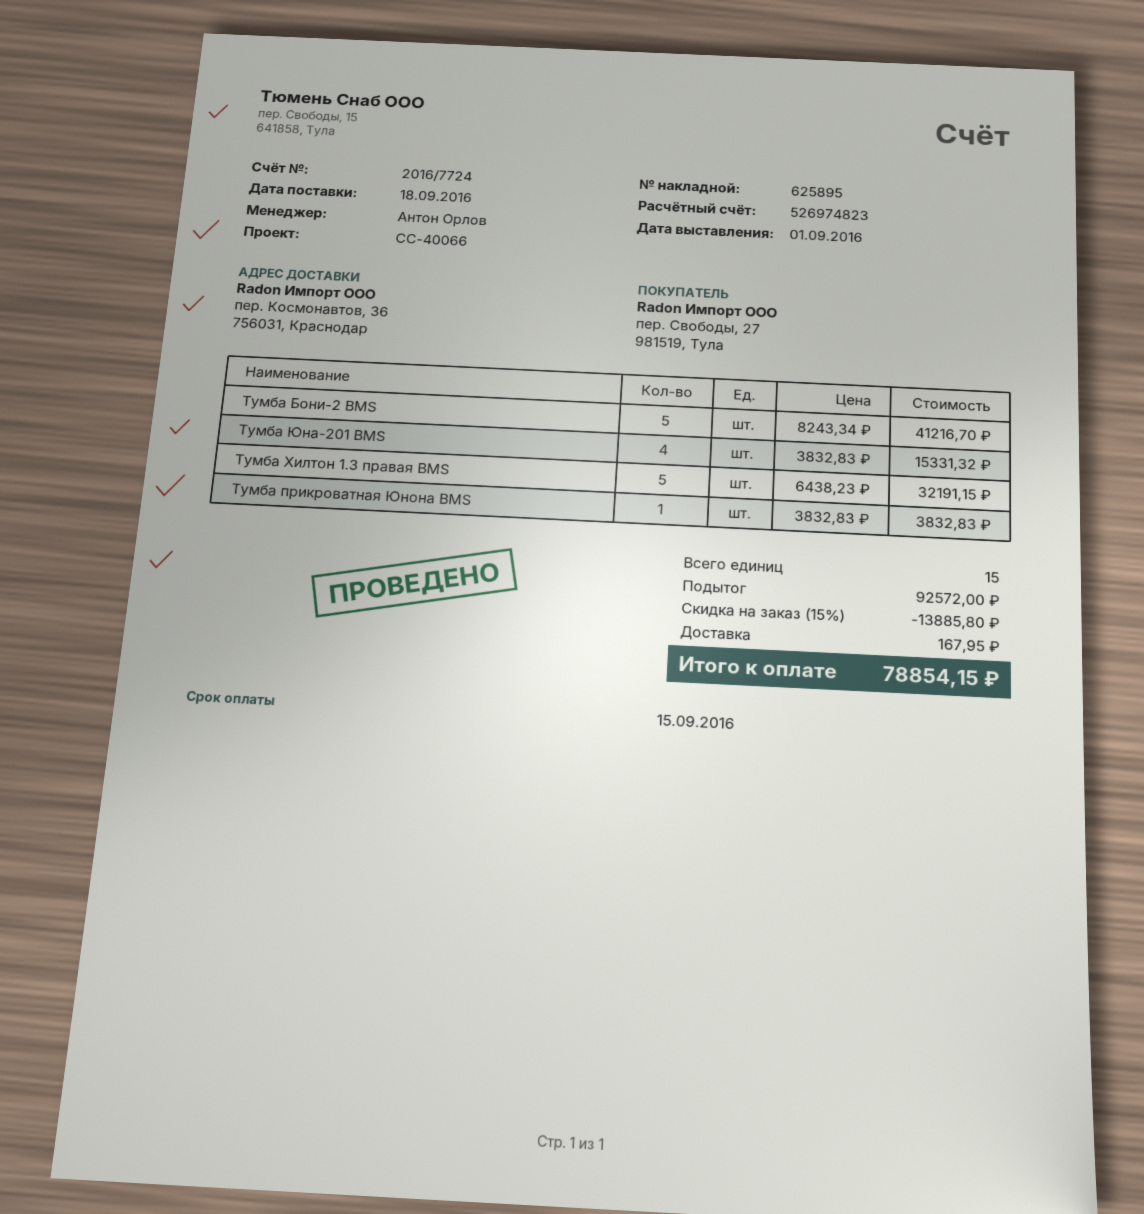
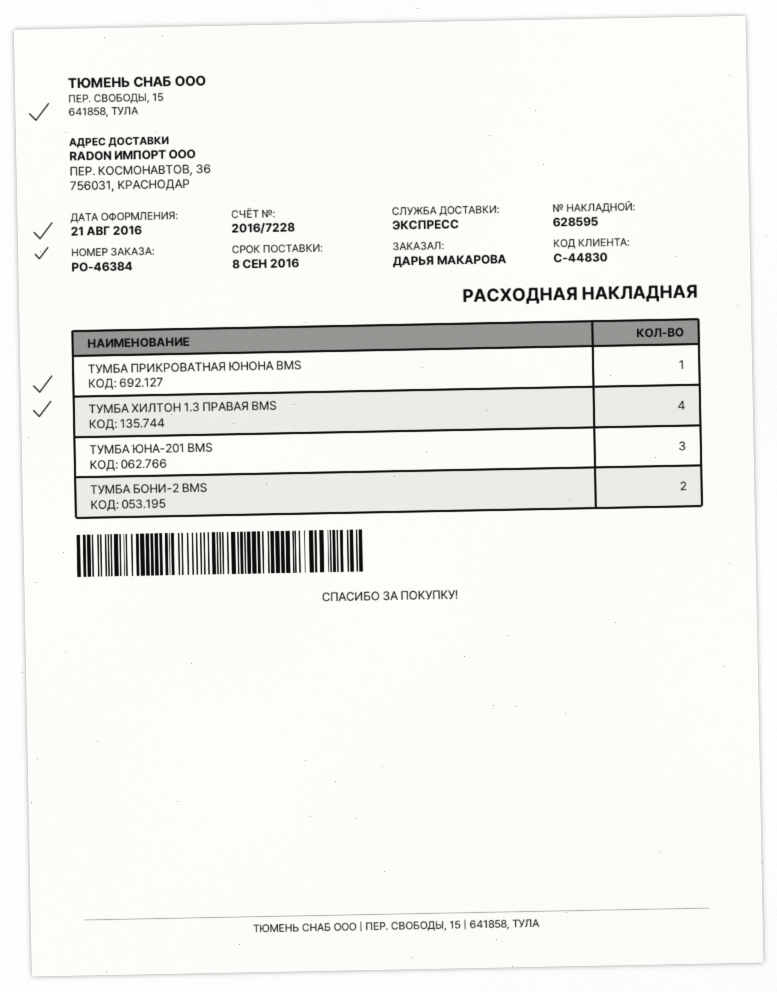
delivery note number: 625895 -> 628595
delivery date: 2016-09-18 -> 2016-09-08
invoice number: 2016/7724 -> 2016/7228
Тумба Бони-2 BMS: 5 -> 2
Тумба Юна-201 BMS: 4 -> 3
Тумба Хилтон 1.3 правая BMS: 5 -> 4

